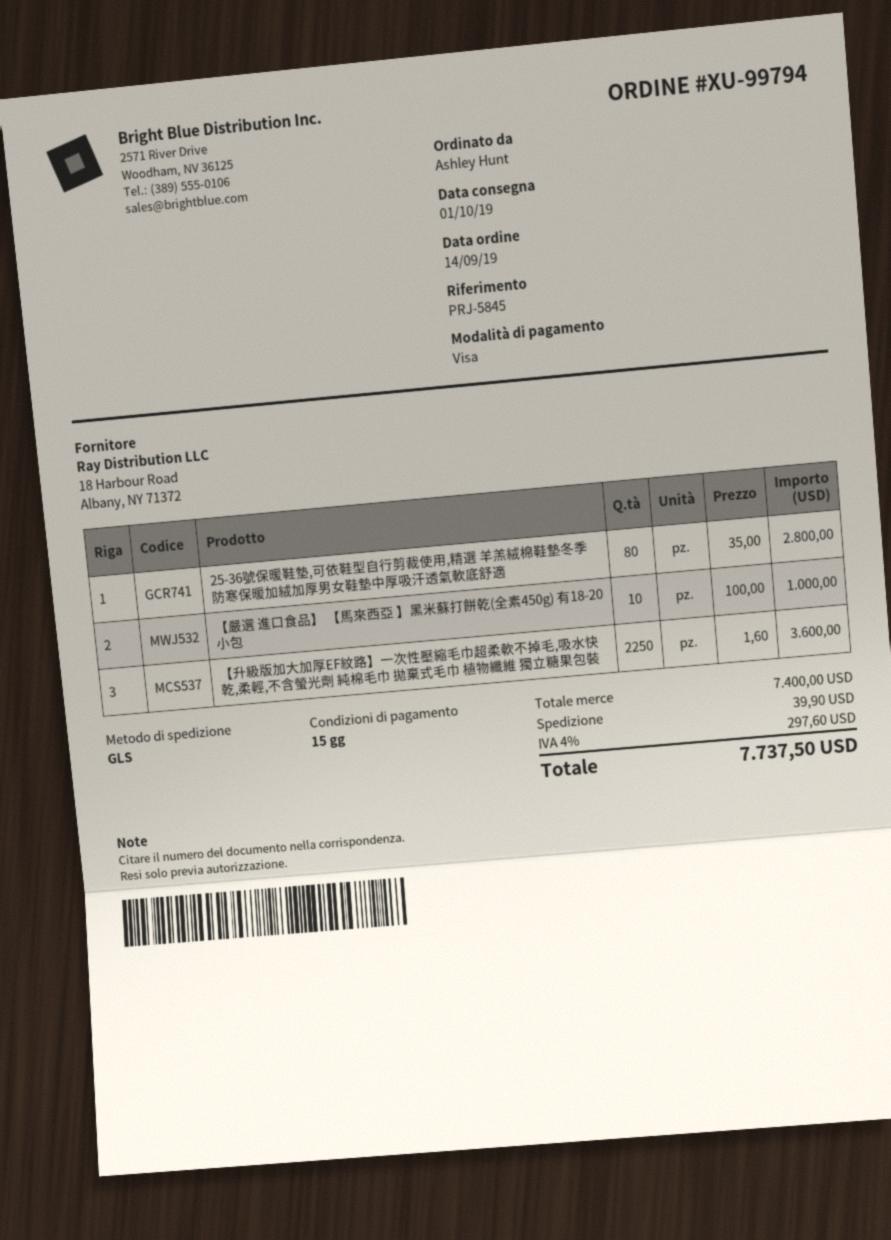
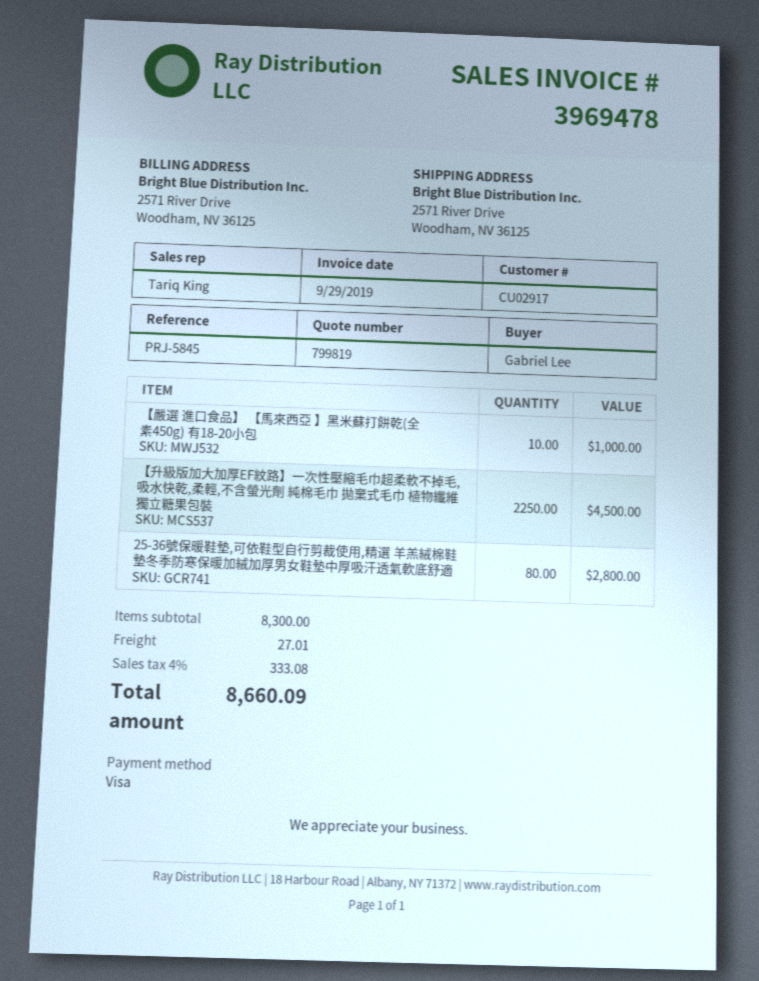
ordered by: Ashley Hunt -> Gabriel Lee
【升級版加大加厚EF紋路】一次性壓縮毛巾超柔軟不掉毛,吸水快乾,柔輕,不含螢光劑 純棉毛巾 拋棄式毛巾 植物纖維 獨立糖果包裝: 2250 for 3600.00 -> 2250 for 4500.00
subtotal: 7400.00 -> 8300.00
shipping: 39.90 -> 27.01
tax: 4% = 297.60 -> 4% = 333.08
total: 7737.50 -> 8660.09

